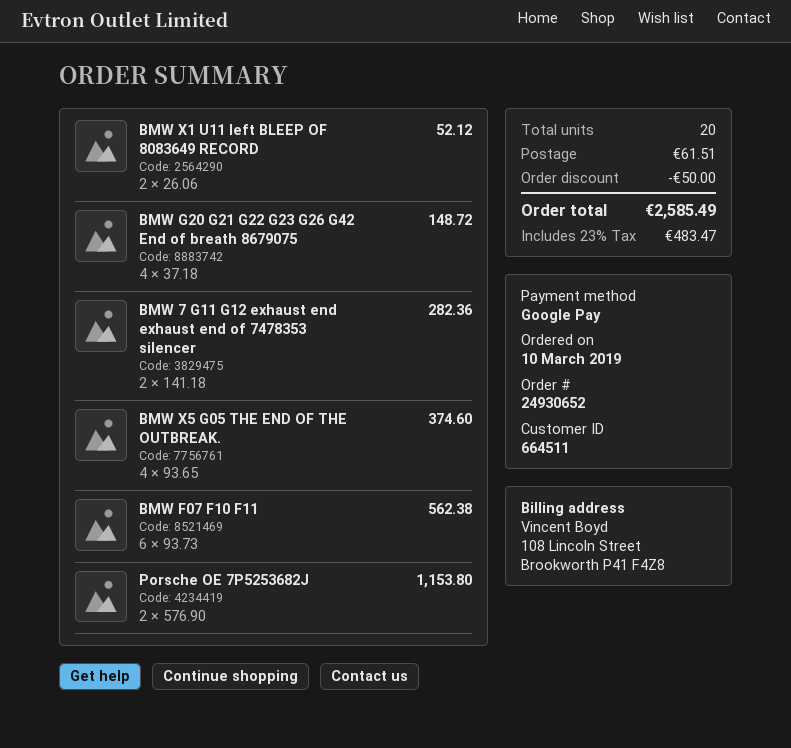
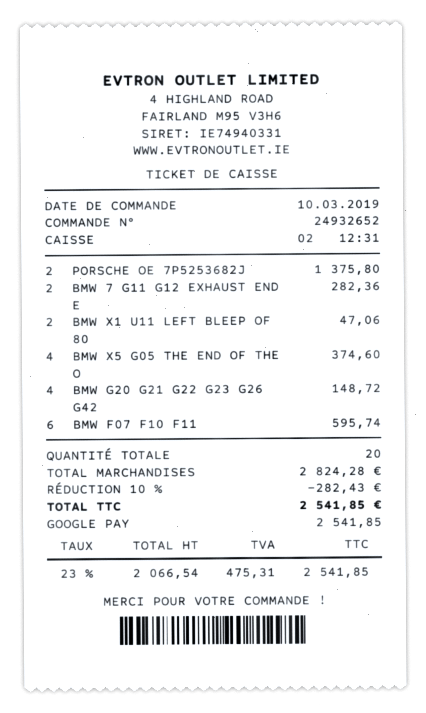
order number: 24930652 -> 24932652
BMW X1 U11 left BLEEP OF 8083649 RECORD: 2 for 52.12 -> 2 for 47.06
BMW F07 F10 F11: 6 for 562.38 -> 6 for 595.74
Porsche OE 7P5253682J: 2 for 1153.80 -> 2 for 1375.80
discount: 50.00 -> 282.43
shipping: 61.51 -> none
tax: 23% = 483.47 -> 23% = 475.31
total: 2585.49 -> 2541.85

